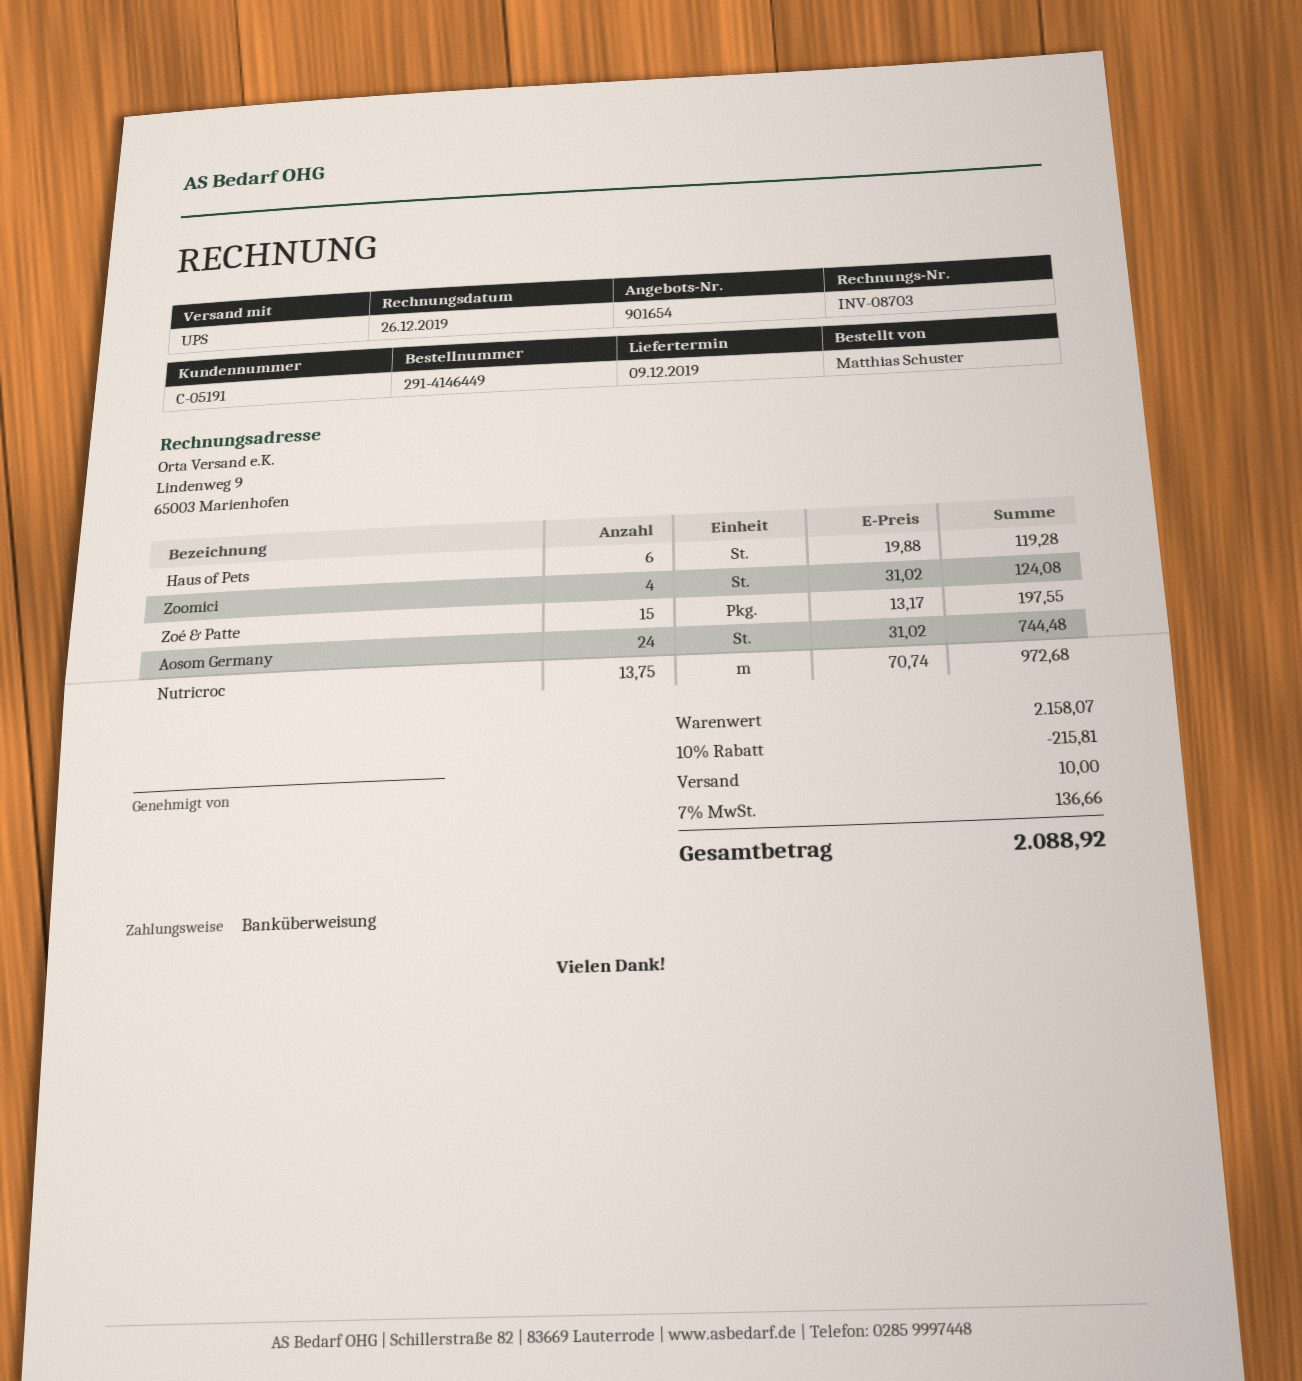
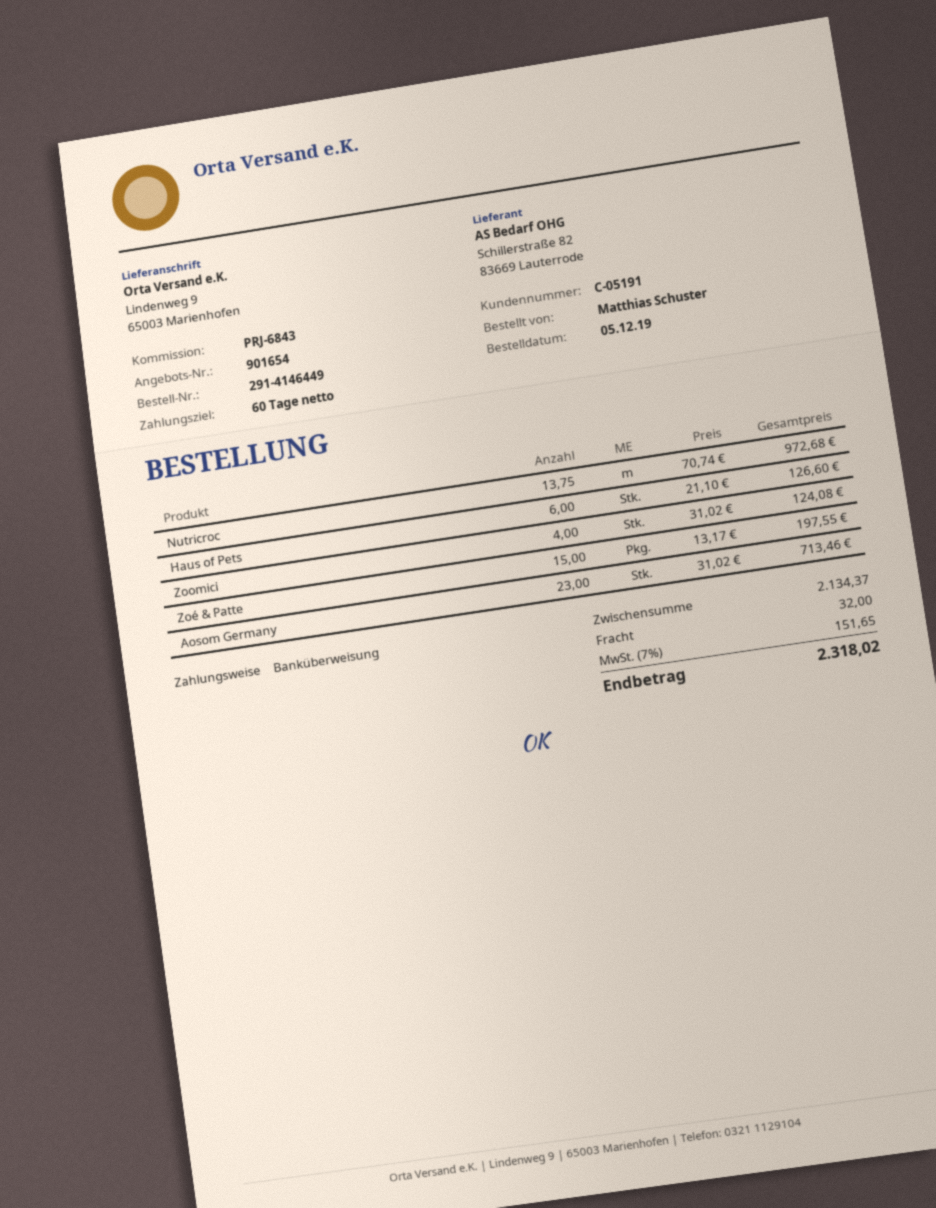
Haus of Pets: 6 x 19.88 = 119.28 -> 6 x 21.10 = 126.60
Aosom Germany: 24 x 31.02 = 744.48 -> 23 x 31.02 = 713.46
subtotal: 2158.07 -> 2134.37
discount: 10% = 215.81 -> none
shipping: 10.00 -> 32.00
tax: 7% = 136.66 -> 7% = 151.65
total: 2088.92 -> 2318.02

